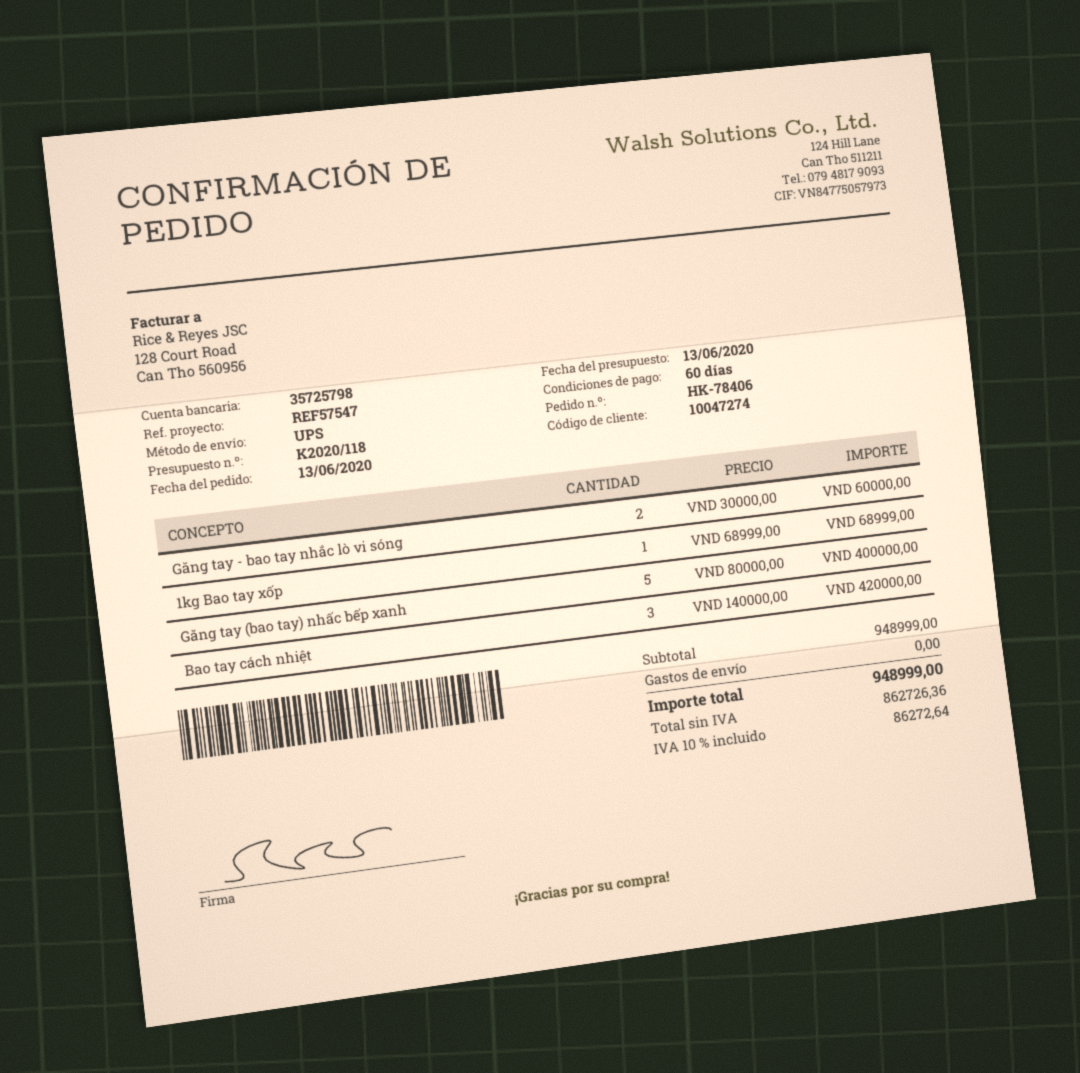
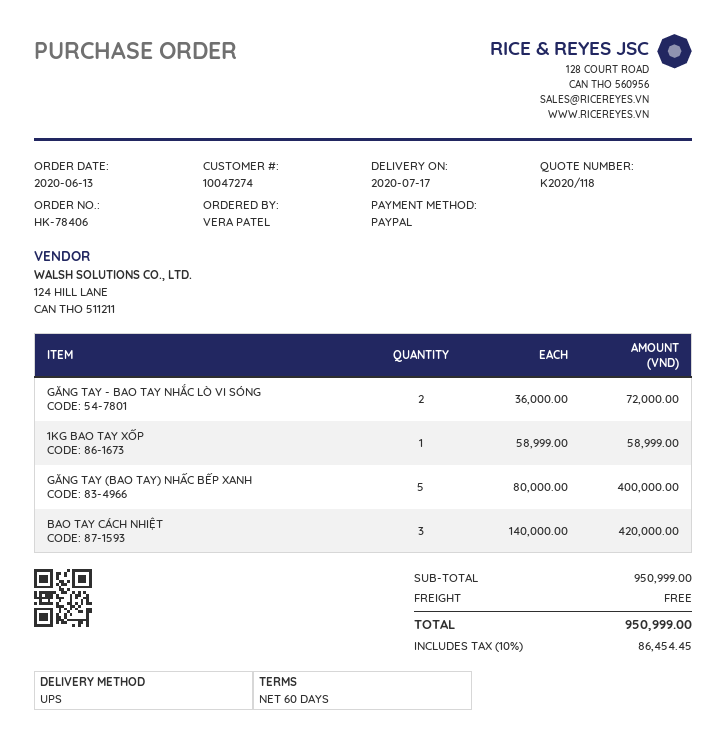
Găng tay - bao tay nhắc lò vi sóng: 2 x 30000.00 = 60000.00 -> 2 x 36000.00 = 72000.00
1kg Bao tay xốp: 1 x 68999.00 = 68999.00 -> 1 x 58999.00 = 58999.00
subtotal: 948999.00 -> 950999.00
tax: 10% = 86272.64 -> 10% = 86454.45
total: 948999.00 -> 950999.00

